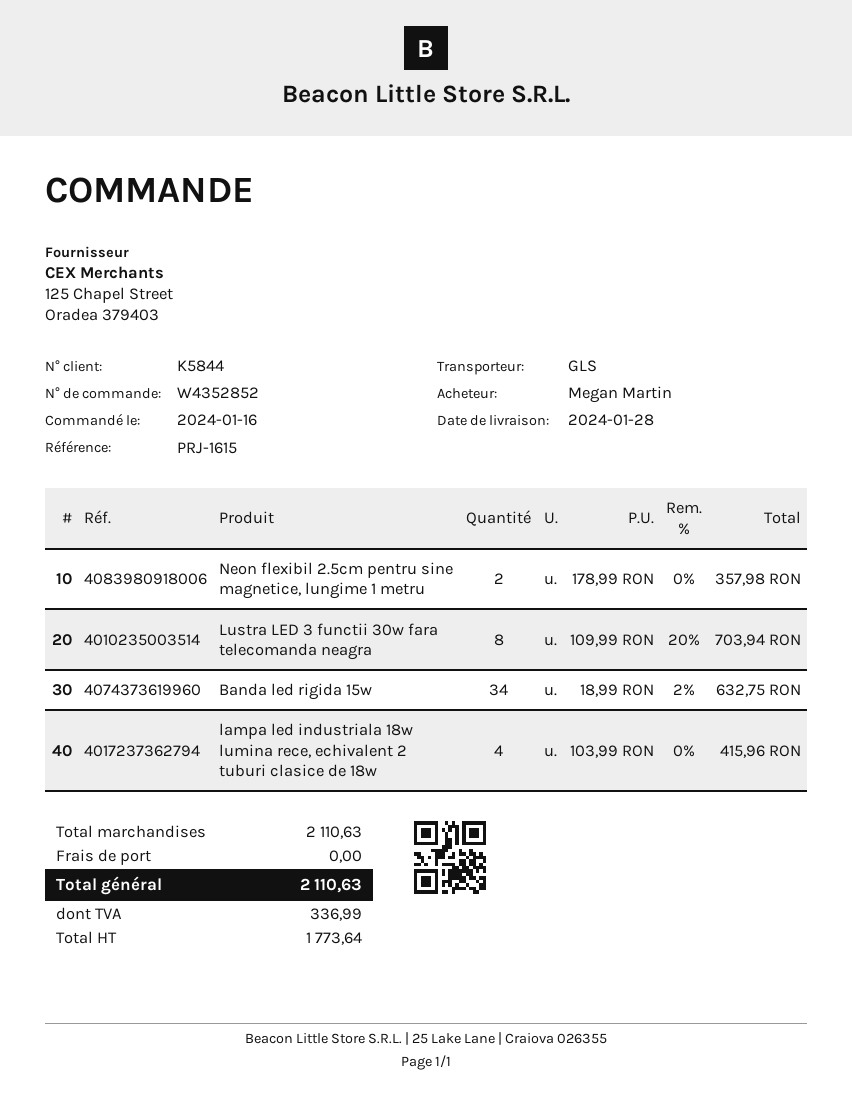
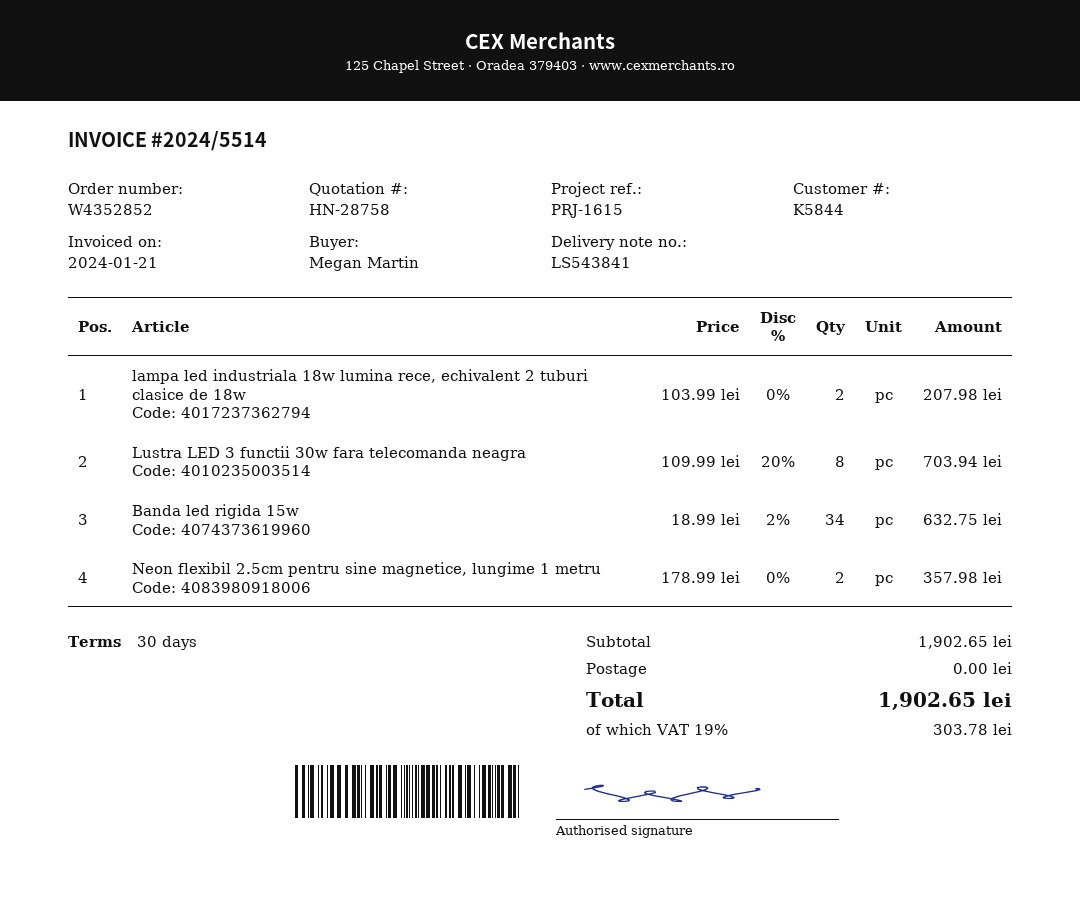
lampa led industriala 18w lumina rece, echivalent 2 tuburi clasice de 18w: 4 x 103.99 = 415.96 -> 2 x 103.99 = 207.98
subtotal: 2110.63 -> 1902.65
tax: 336.99 -> 303.78
total: 2110.63 -> 1902.65

